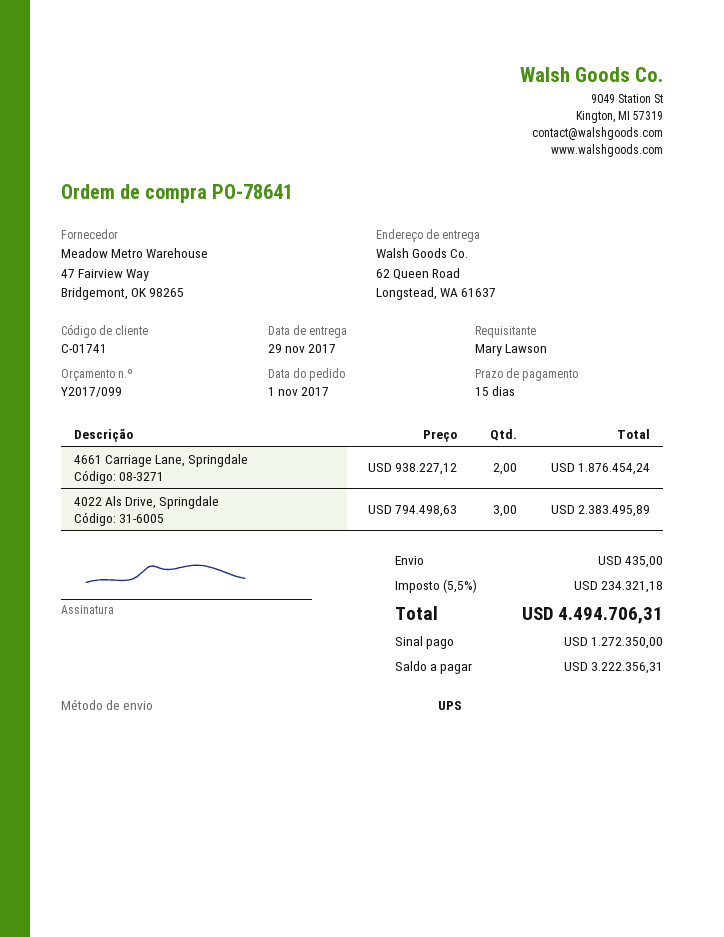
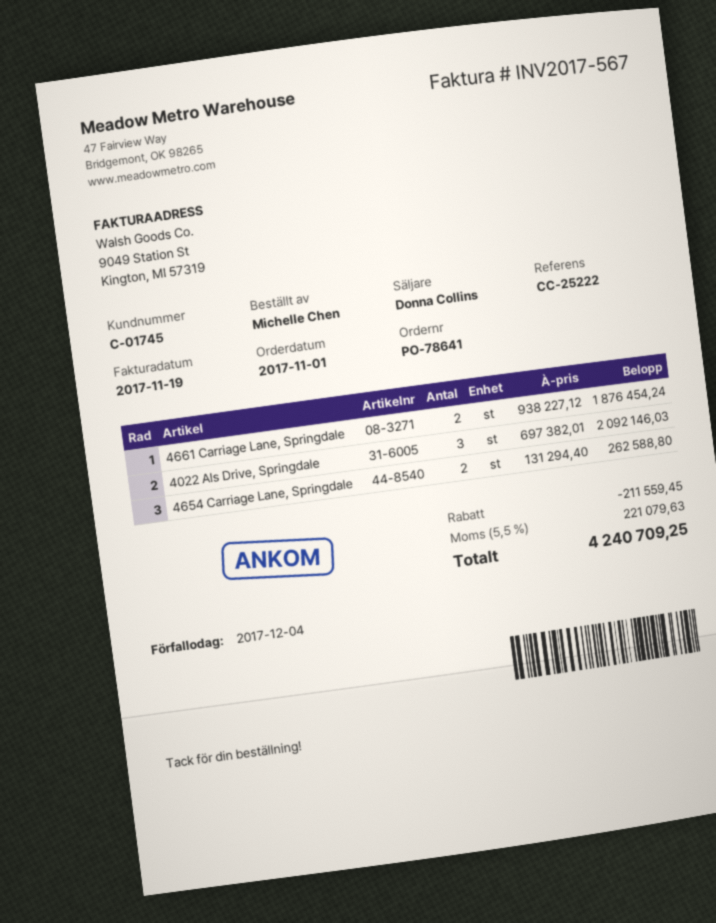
customer number: C-01741 -> C-01745
ordered by: Mary Lawson -> Michelle Chen
4022 Als Drive, Springdale: 3 x 794498.63 = 2383495.89 -> 3 x 697382.01 = 2092146.03
4654 Carriage Lane, Springdale: none -> 2 x 131294.40 = 262588.80
discount: none -> 211559.45
shipping: 435.00 -> none
tax: 5.5% = 234321.18 -> 5.5% = 221079.63
total: 4494706.31 -> 4240709.25

